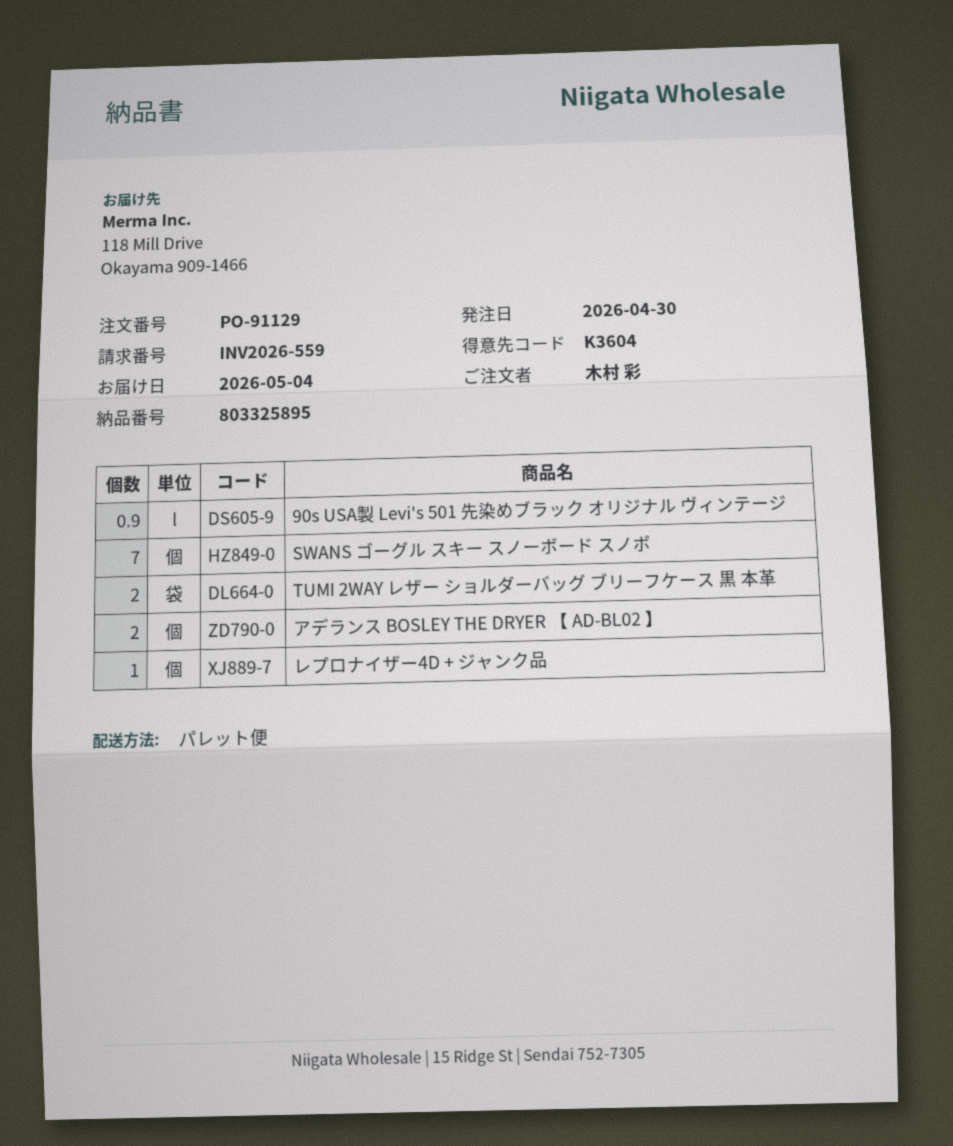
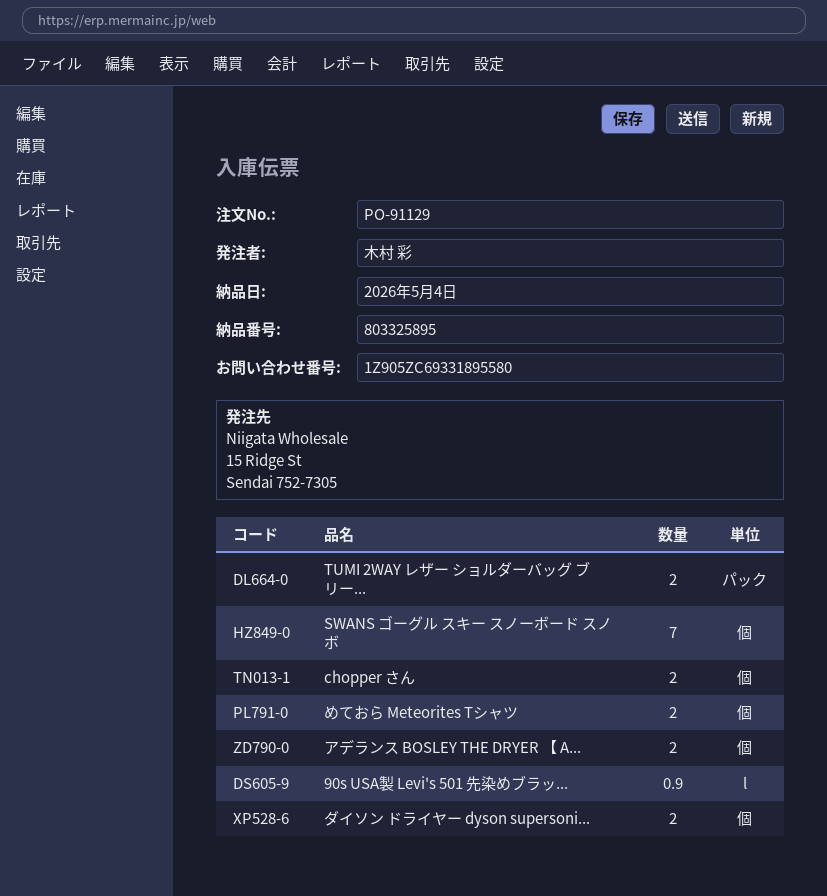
レプロナイザー4D + ジャンク品: 1 -> none
chopper さん: none -> 2
めておら Meteorites Tシャツ: none -> 2
ダイソン ドライヤー dyson supersoni...: none -> 2

